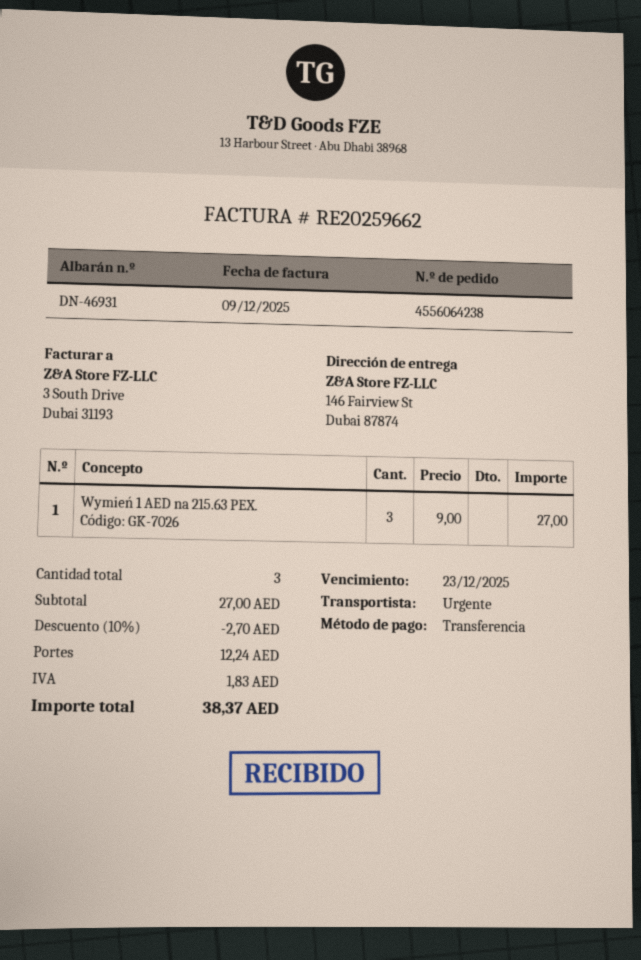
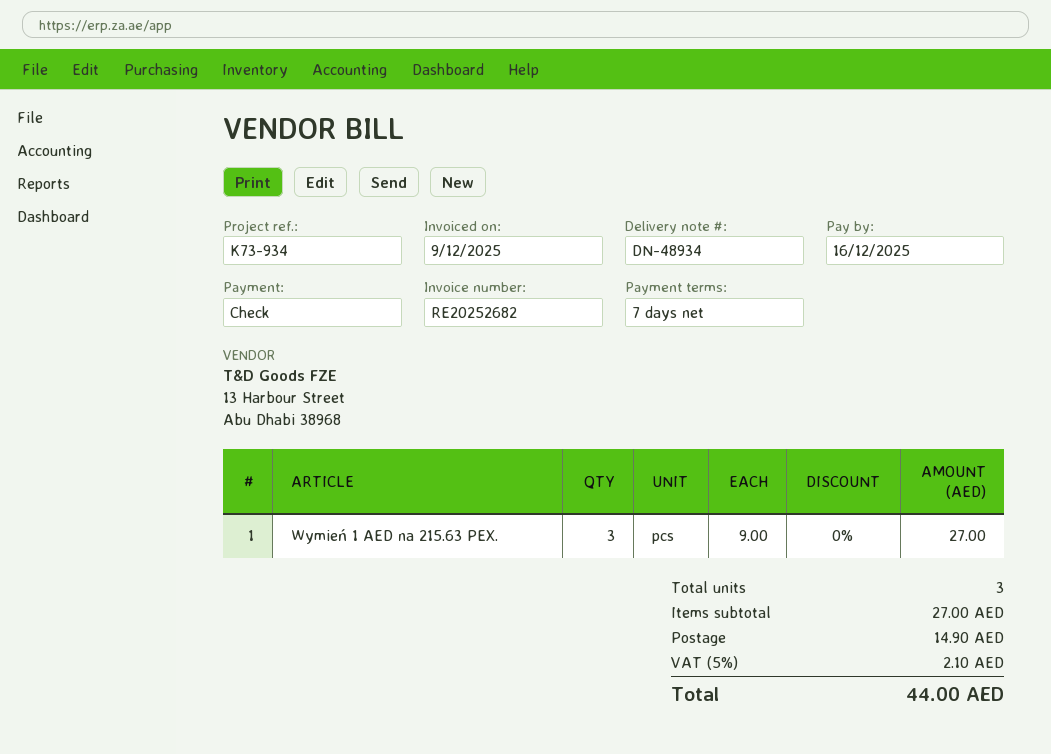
delivery note number: DN-46931 -> DN-48934
invoice number: RE20259662 -> RE20252682
due date: 2025-12-23 -> 2025-12-16
payment method: bank transfer -> cheque
discount: 10% = 2.70 -> none
shipping: 12.24 -> 14.90
tax: 1.83 -> 2.10
total: 38.37 -> 44.00

